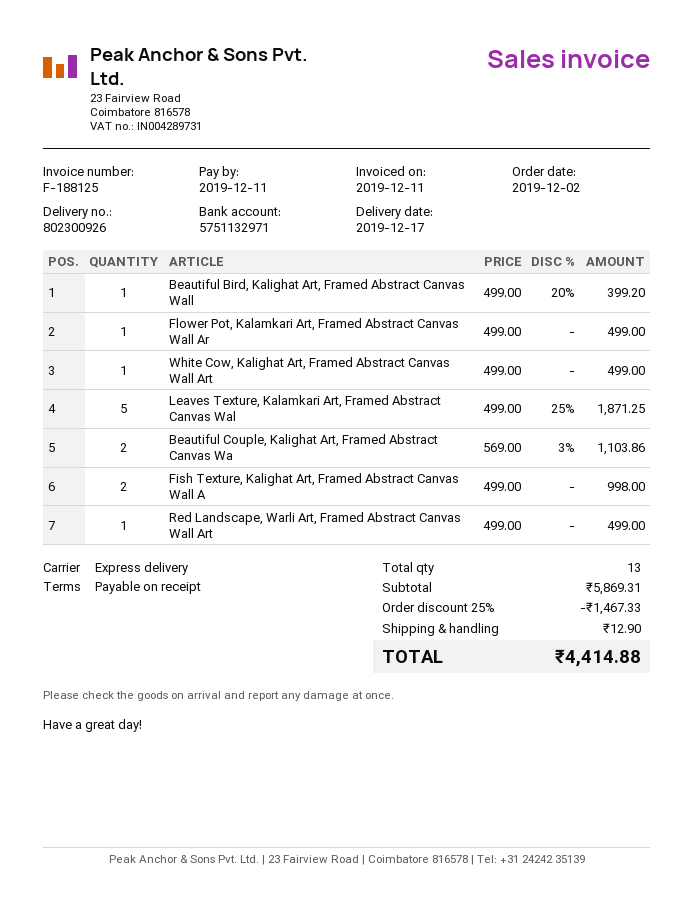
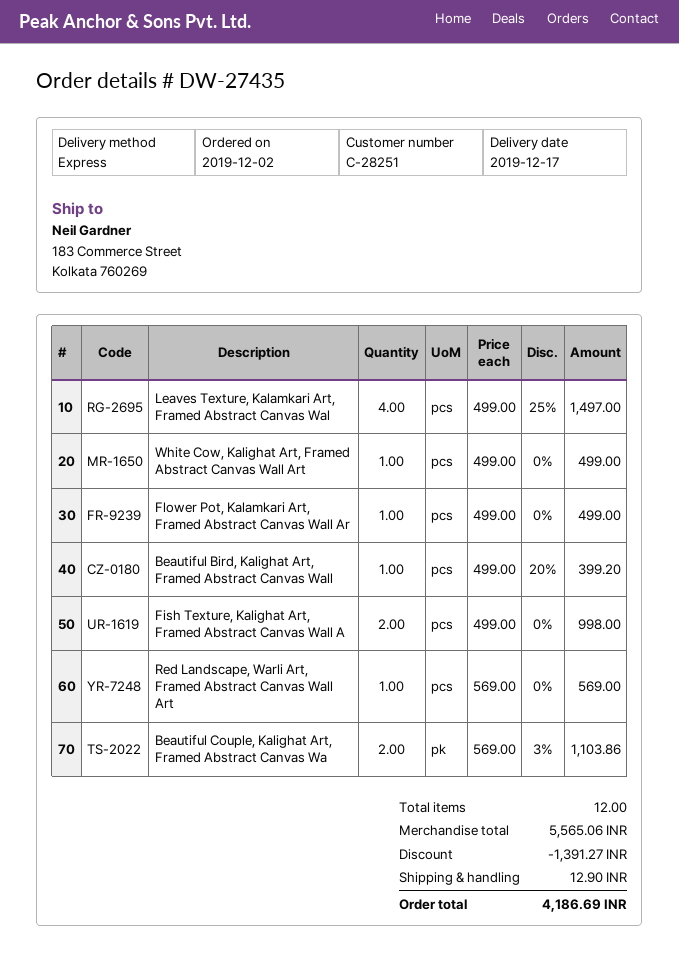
Leaves Texture, Kalamkari Art, Framed Abstract Canvas Wal: 5 x 499.00 - 25% = 1871.25 -> 4 x 499.00 - 25% = 1497.00
Red Landscape, Warli Art, Framed Abstract Canvas Wall Art: 1 x 499.00 = 499.00 -> 1 x 569.00 = 569.00
total quantity: 13 -> 12
subtotal: 5869.31 -> 5565.06
discount: 1467.33 -> 1391.27
total: 4414.88 -> 4186.69

